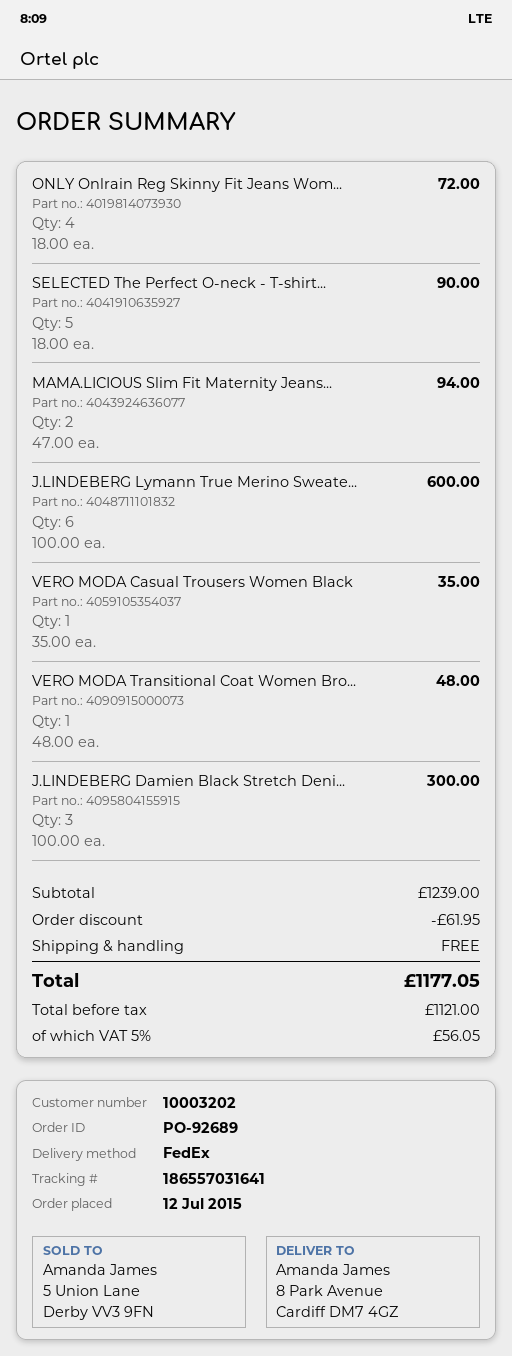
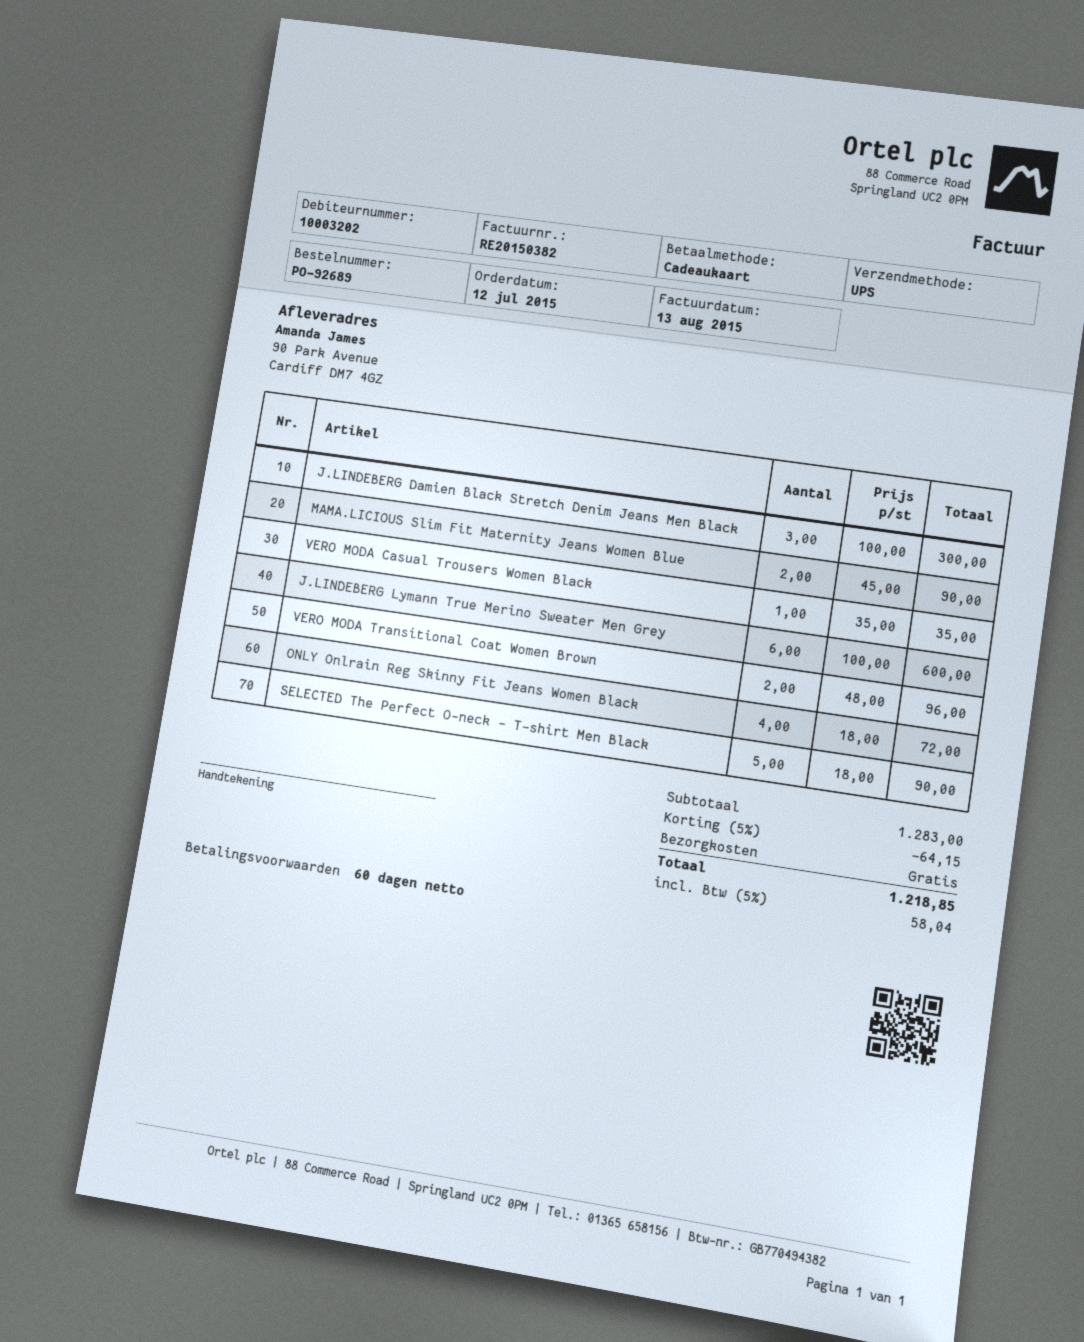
shipping method: FedEx -> UPS
ship to: 8 Park Avenue, Cardiff DM7 4GZ -> 90 Park Avenue, Cardiff DM7 4GZ
MAMA.LICIOUS Slim Fit Maternity Jeans...: 2 x 47.00 = 94.00 -> 2 x 45.00 = 90.00
VERO MODA Transitional Coat Women Bro...: 1 x 48.00 = 48.00 -> 2 x 48.00 = 96.00
subtotal: 1239.00 -> 1283.00
discount: 61.95 -> 64.15
tax: 5% = 56.05 -> 5% = 58.04
total: 1177.05 -> 1218.85

